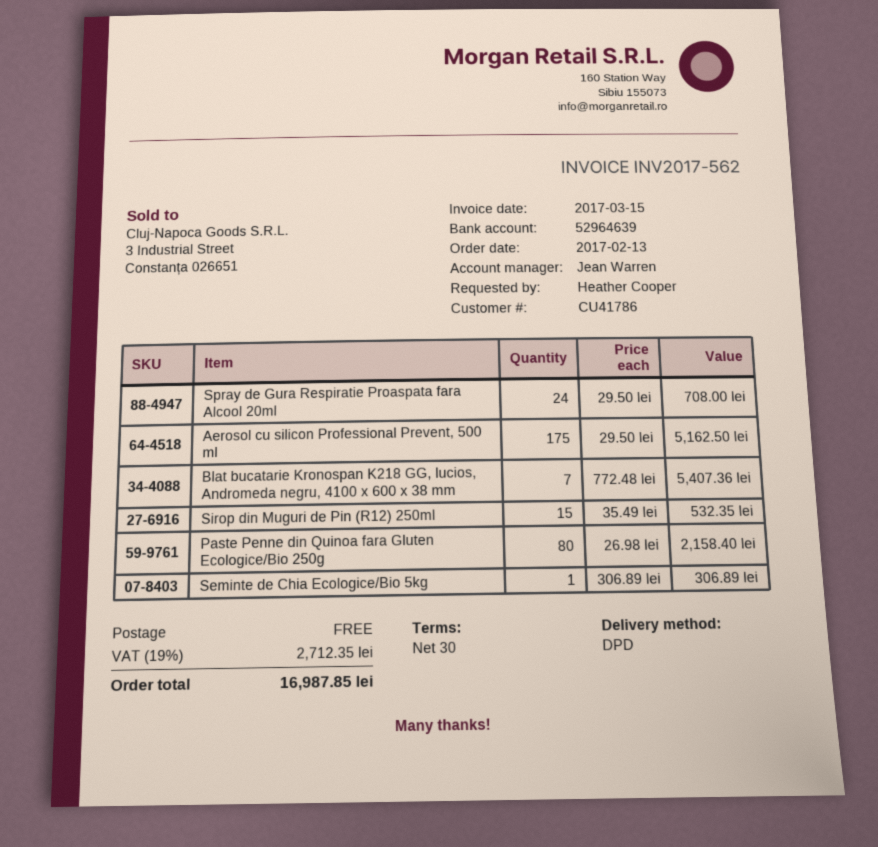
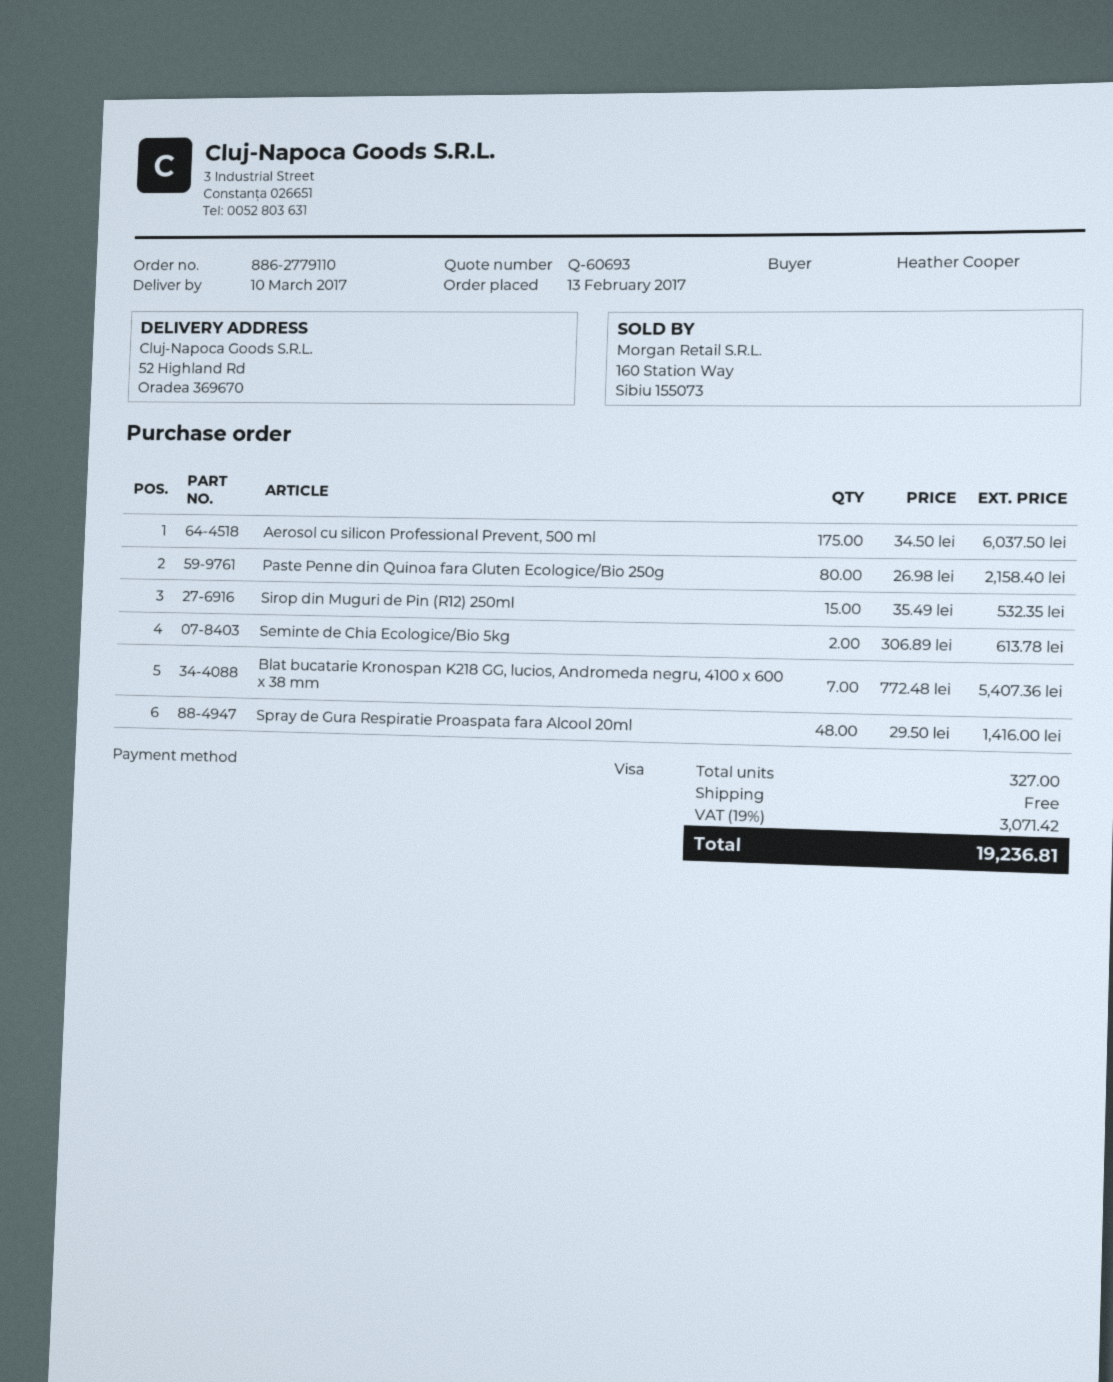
Spray de Gura Respiratie Proaspata fara Alcool 20ml: 24 x 29.50 = 708.00 -> 48 x 29.50 = 1416.00
Aerosol cu silicon Professional Prevent, 500 ml: 175 x 29.50 = 5162.50 -> 175 x 34.50 = 6037.50
Seminte de Chia Ecologice/Bio 5kg: 1 x 306.89 = 306.89 -> 2 x 306.89 = 613.78
tax: 19% = 2712.35 -> 19% = 3071.42
total: 16987.85 -> 19236.81

